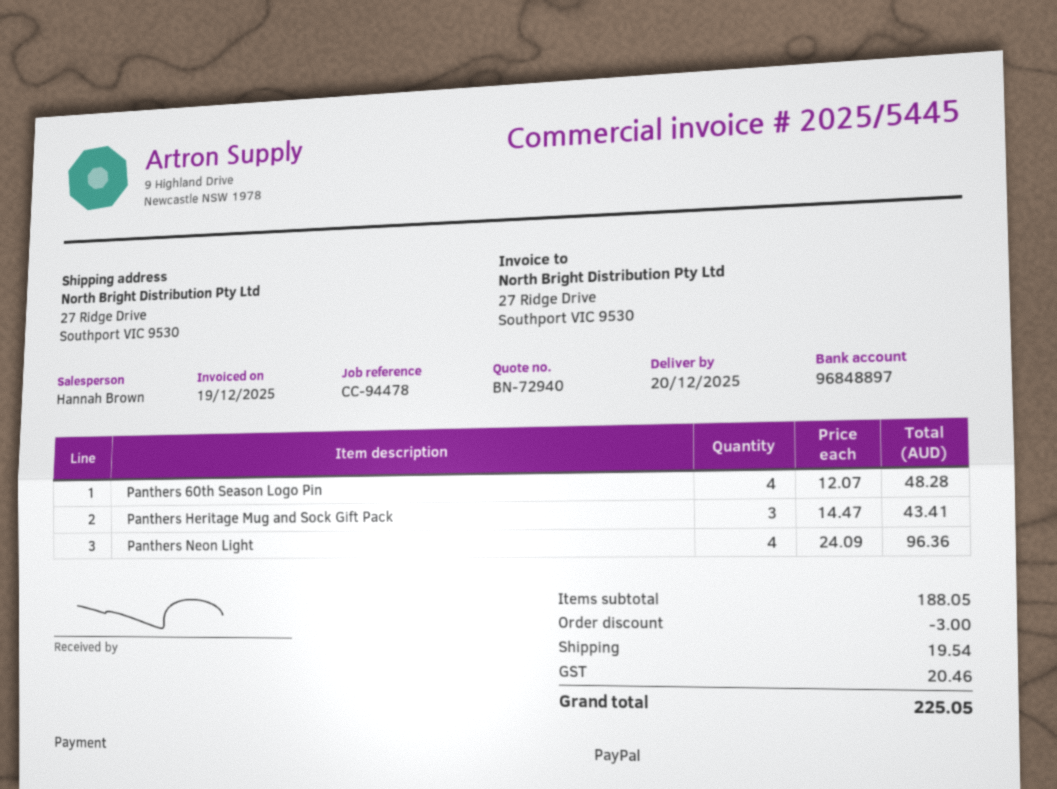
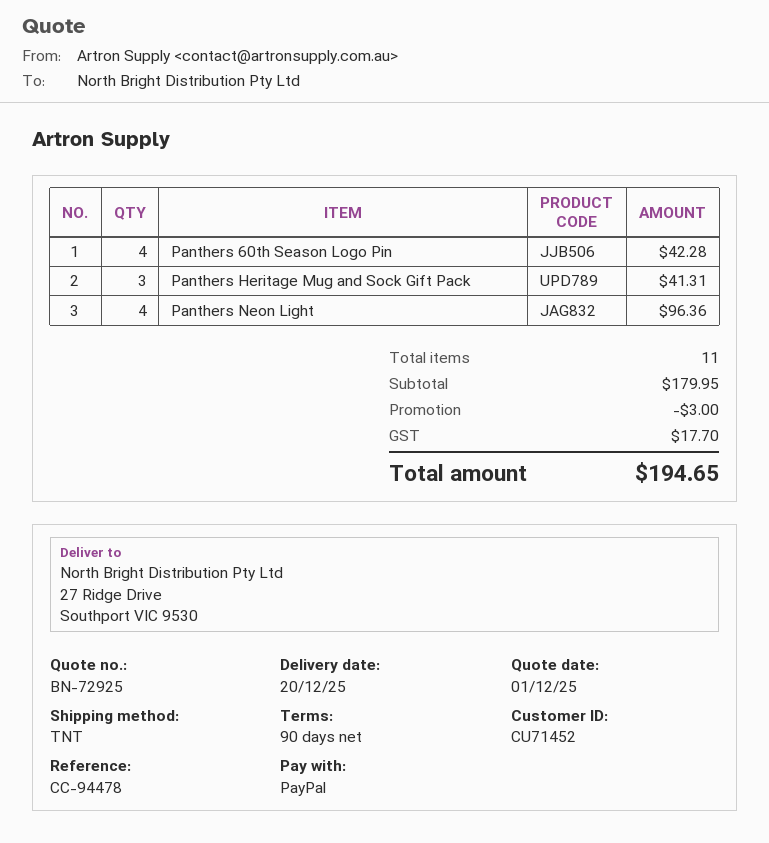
quote number: BN-72940 -> BN-72925
Panthers 60th Season Logo Pin: 4 for 48.28 -> 4 for 42.28
Panthers Heritage Mug and Sock Gift Pack: 3 for 43.41 -> 3 for 41.31
subtotal: 188.05 -> 179.95
shipping: 19.54 -> none
tax: 20.46 -> 17.70
total: 225.05 -> 194.65

